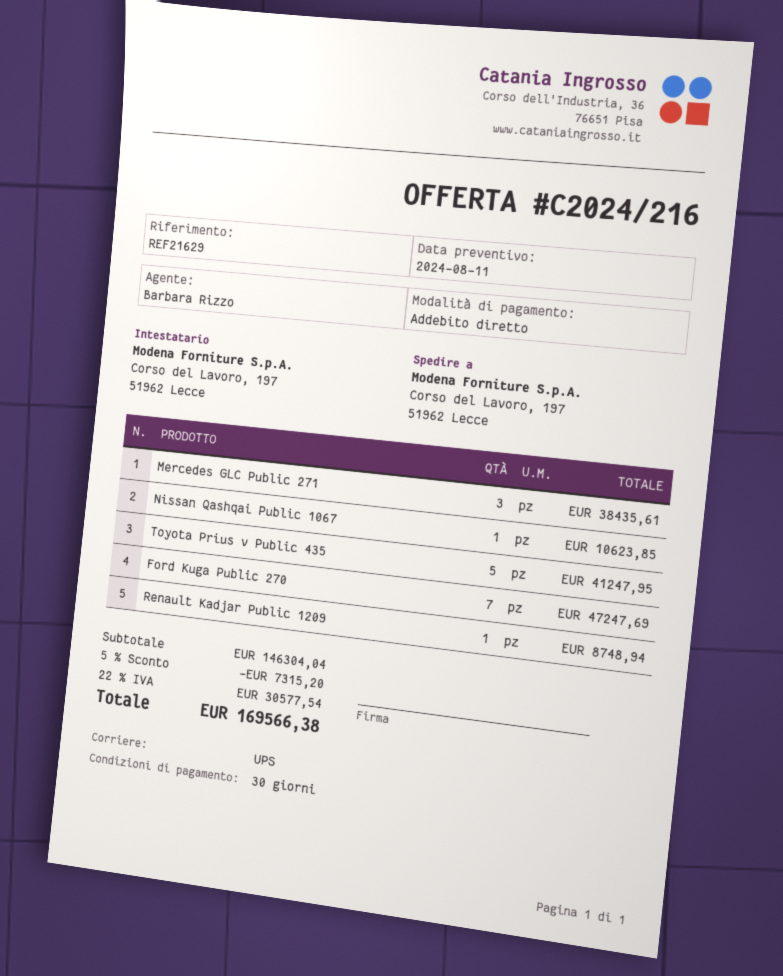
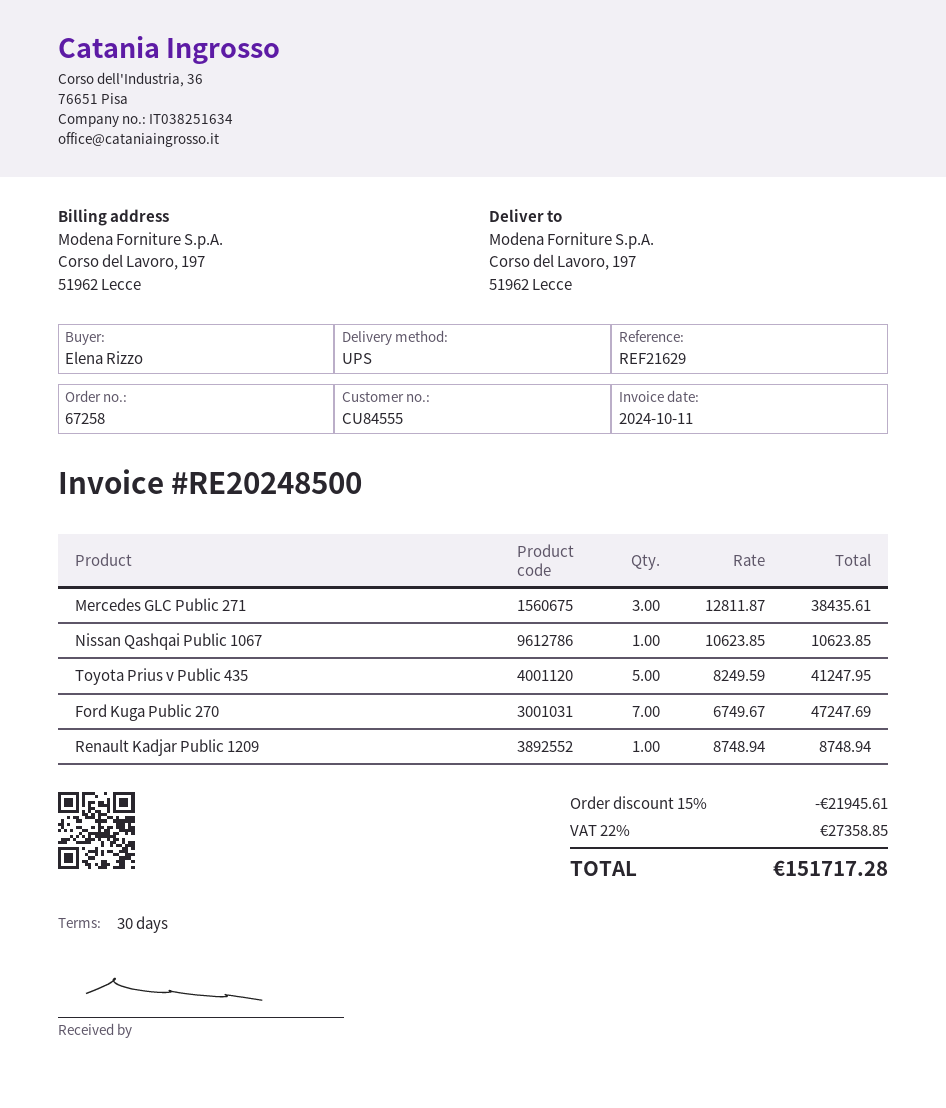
discount: 5% = 7315.20 -> 15% = 21945.61
tax: 22% = 30577.54 -> 22% = 27358.85
total: 169566.38 -> 151717.28

